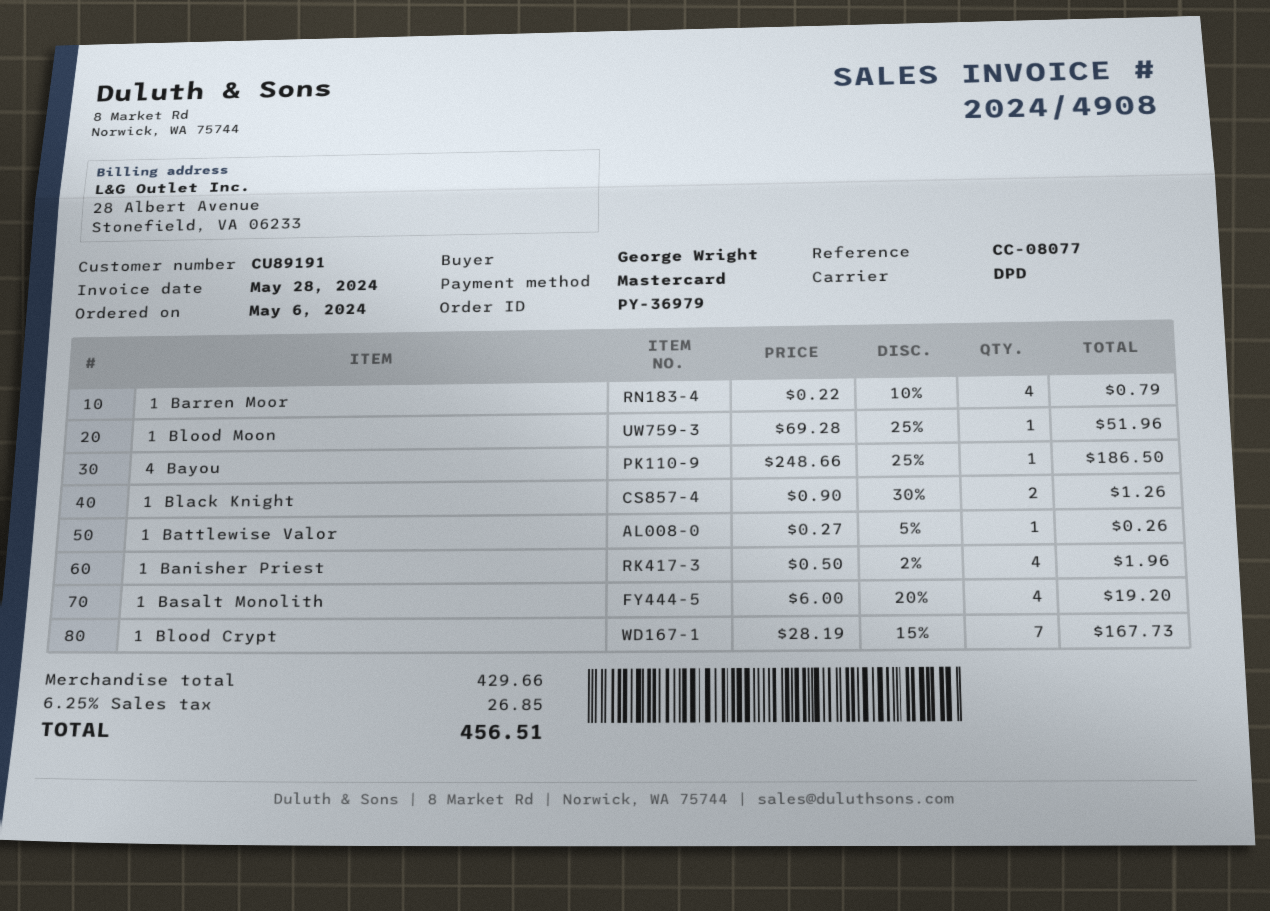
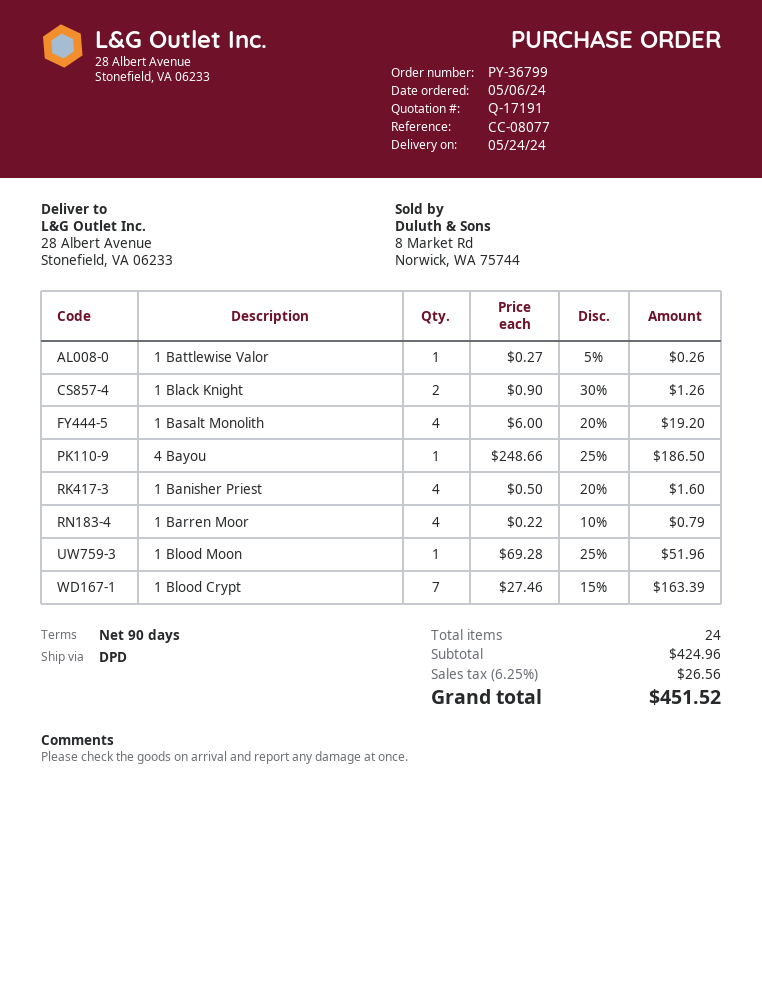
order number: PY-36979 -> PY-36799
1 Banisher Priest: 4 x 0.50 - 2% = 1.96 -> 4 x 0.50 - 20% = 1.60
1 Blood Crypt: 7 x 28.19 - 15% = 167.73 -> 7 x 27.46 - 15% = 163.39
subtotal: 429.66 -> 424.96
tax: 6.25% = 26.85 -> 6.25% = 26.56
total: 456.51 -> 451.52

